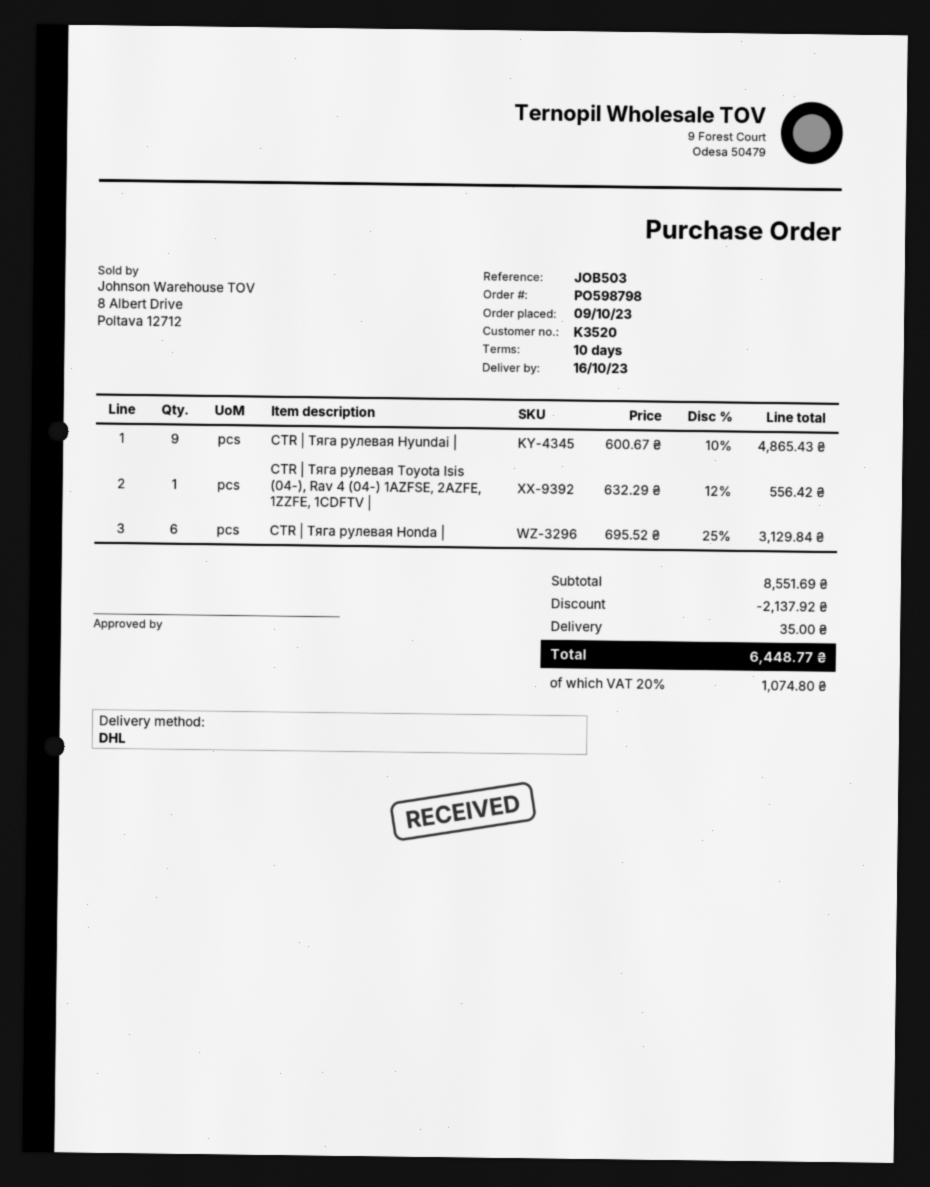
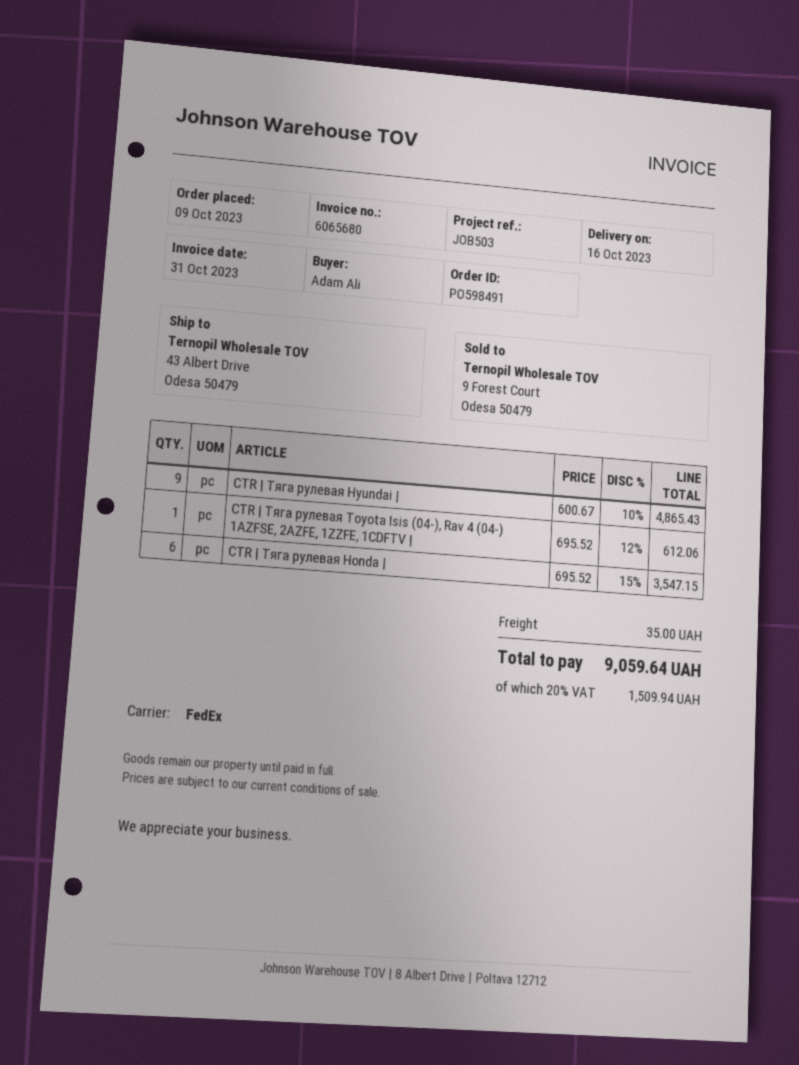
order number: PO598798 -> PO598491
shipping method: DHL -> FedEx
CTR | Тяга рулевая Toyota Isis (04-), Rav 4 (04-) 1AZFSE, 2AZFE, 1ZZFE, 1CDFTV |: 1 x 632.29 - 12% = 556.42 -> 1 x 695.52 - 12% = 612.06
CTR | Тяга рулевая Honda |: 6 x 695.52 - 25% = 3129.84 -> 6 x 695.52 - 15% = 3547.15
discount: 2137.92 -> none
tax: 20% = 1074.80 -> 20% = 1509.94
total: 6448.77 -> 9059.64

